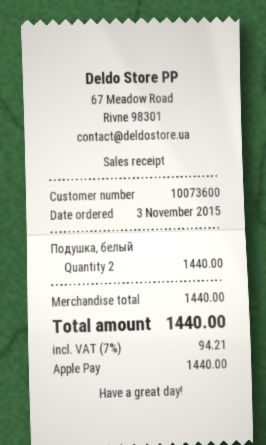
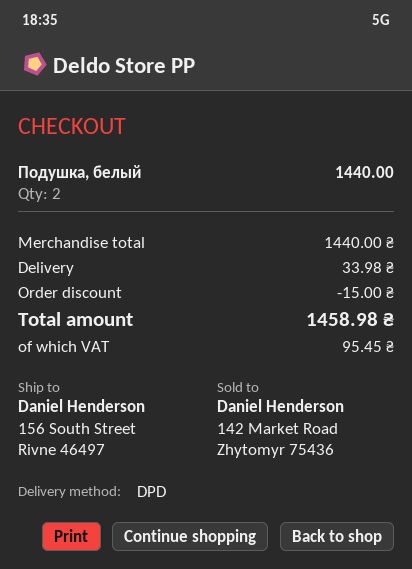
discount: none -> 15.00
shipping: none -> 33.98
tax: 94.21 -> 95.45
total: 1440.00 -> 1458.98

